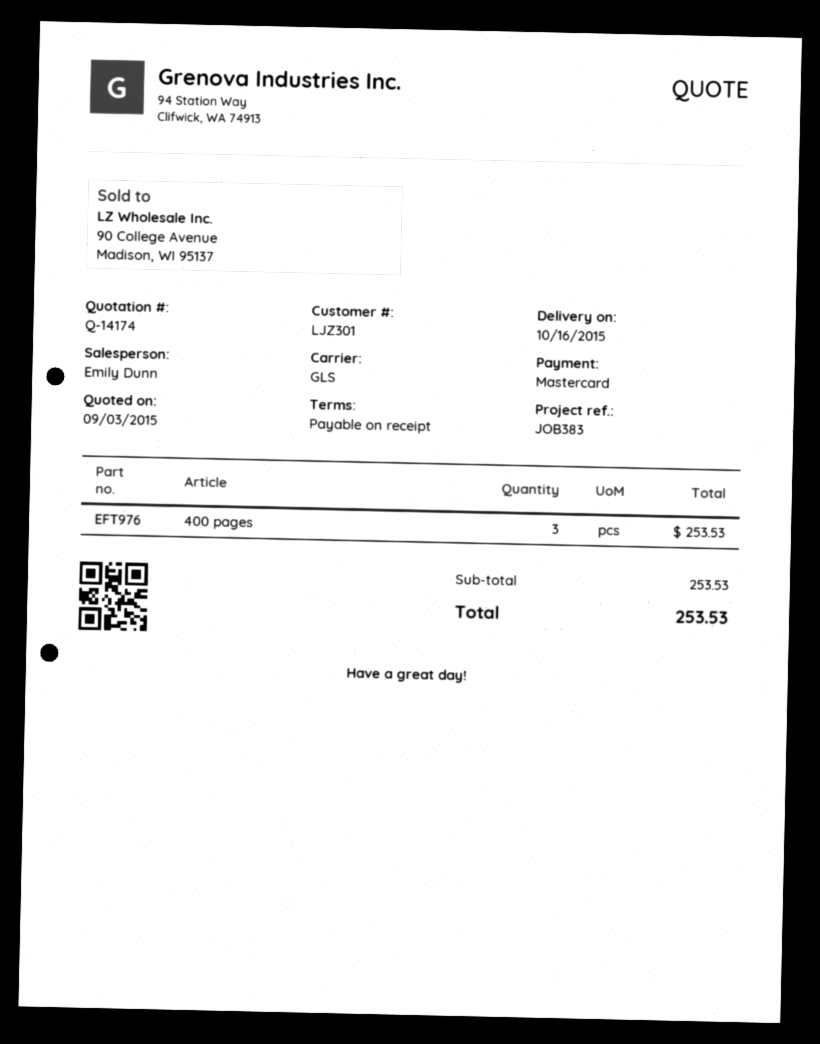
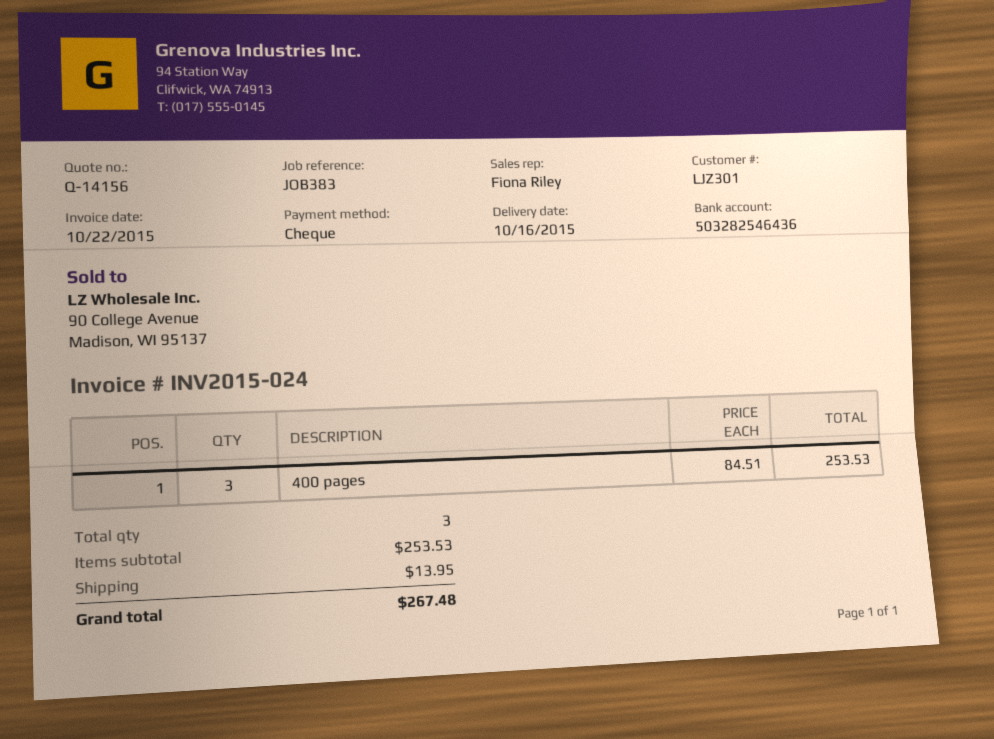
quote number: Q-14174 -> Q-14156
sales rep: Emily Dunn -> Fiona Riley
payment method: Mastercard -> cheque
shipping: none -> 13.95
total: 253.53 -> 267.48

